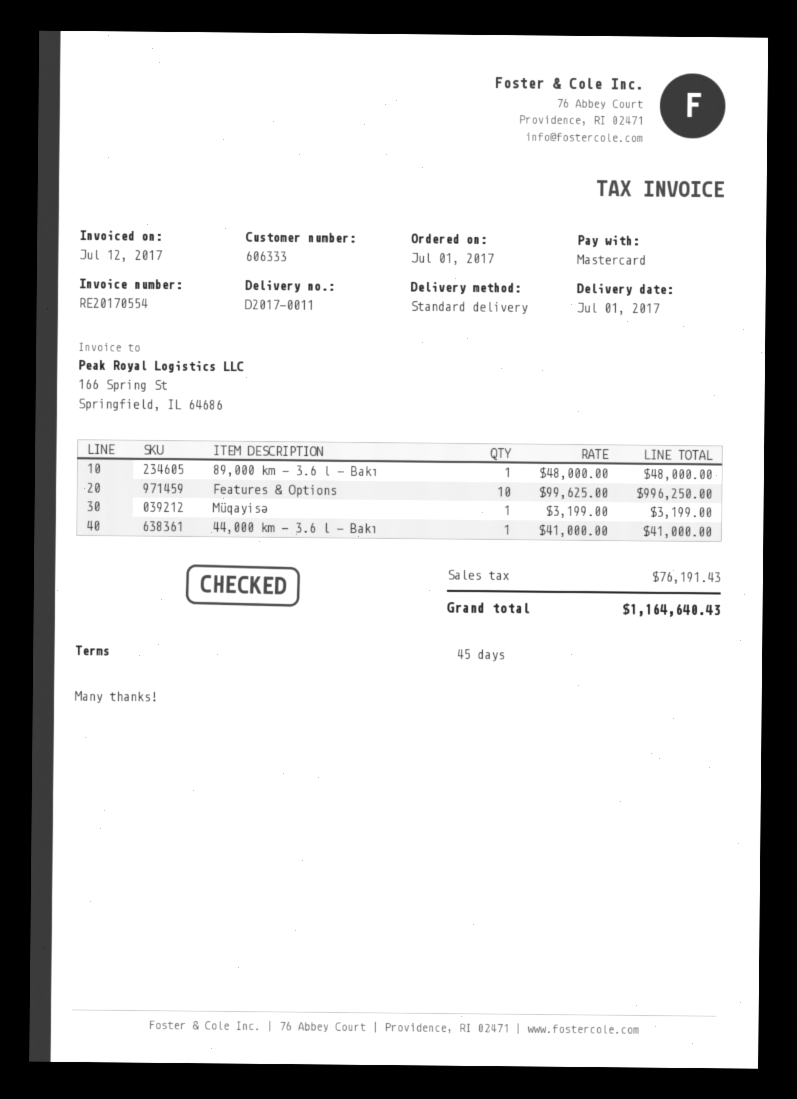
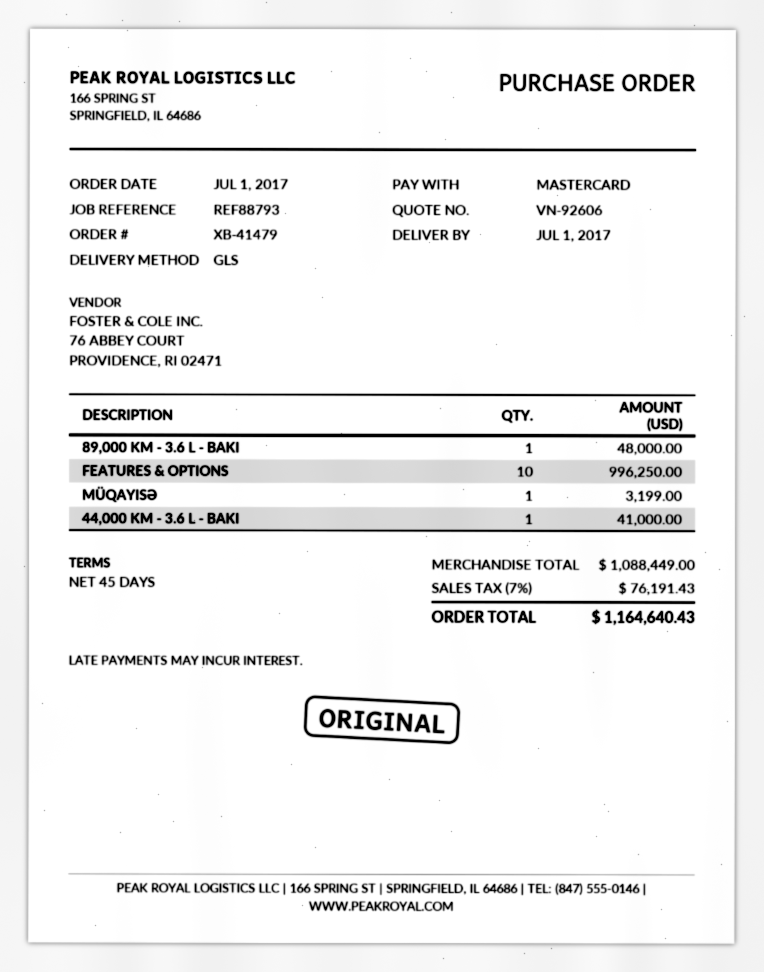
shipping method: standard -> GLS

